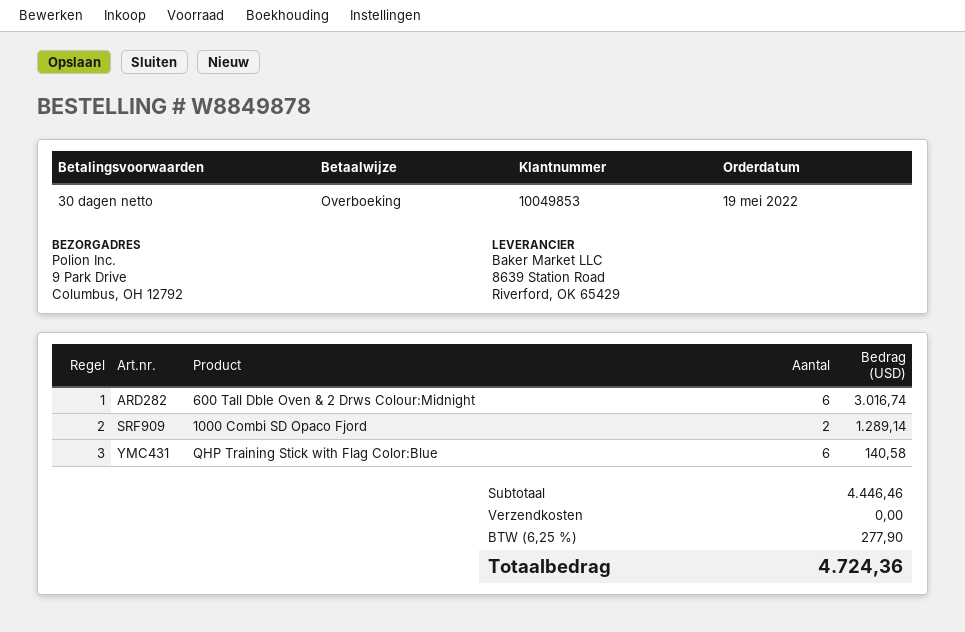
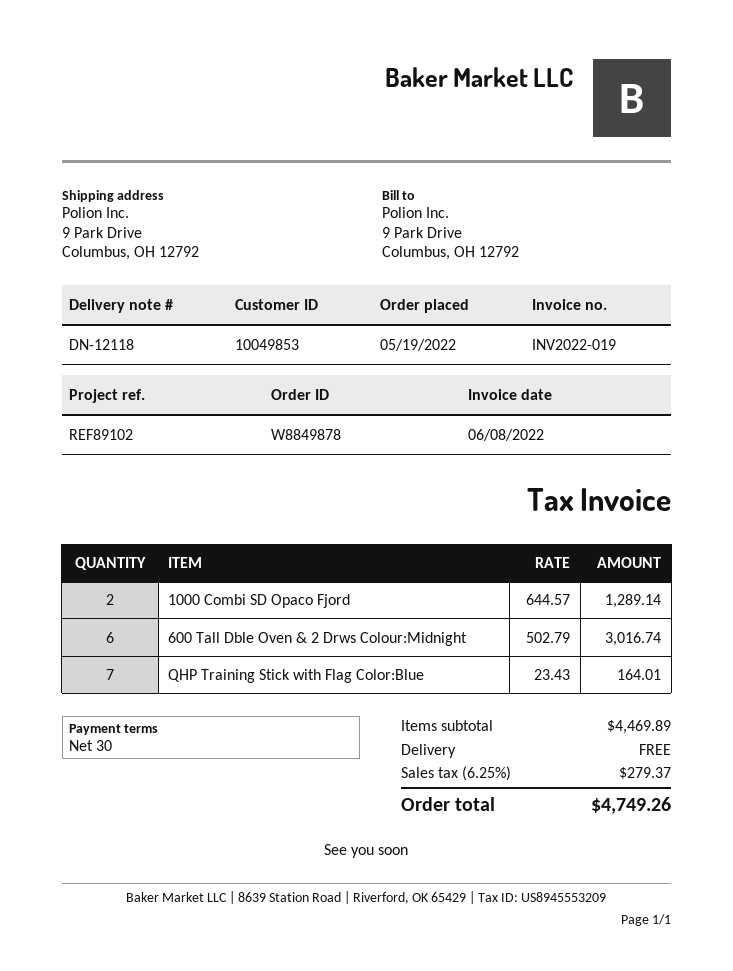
QHP Training Stick with Flag Color:Blue: 6 for 140.58 -> 7 for 164.01
subtotal: 4446.46 -> 4469.89
tax: 6.25% = 277.90 -> 6.25% = 279.37
total: 4724.36 -> 4749.26

